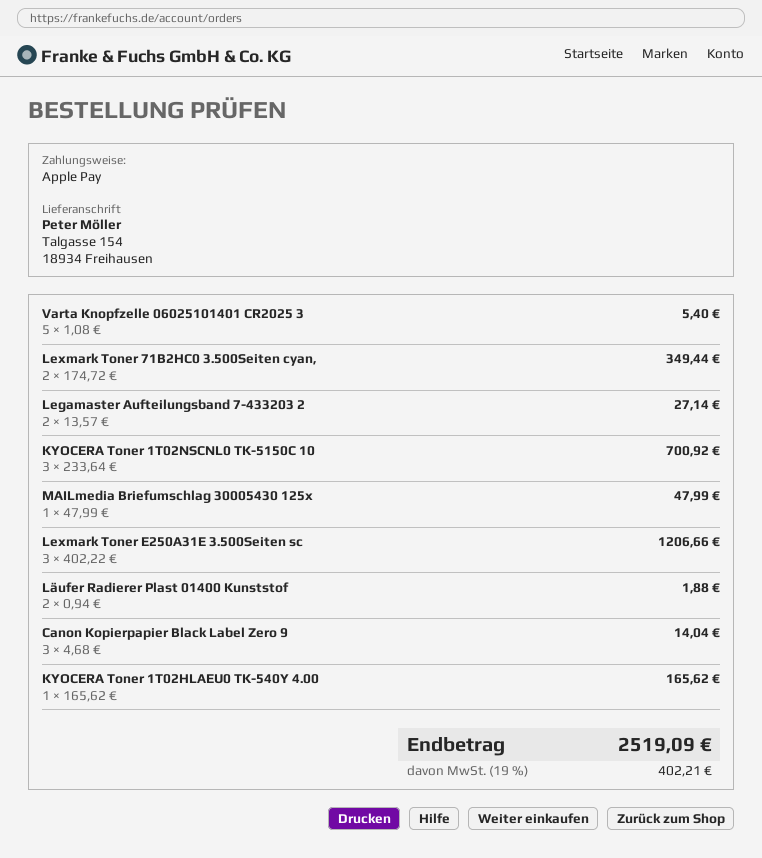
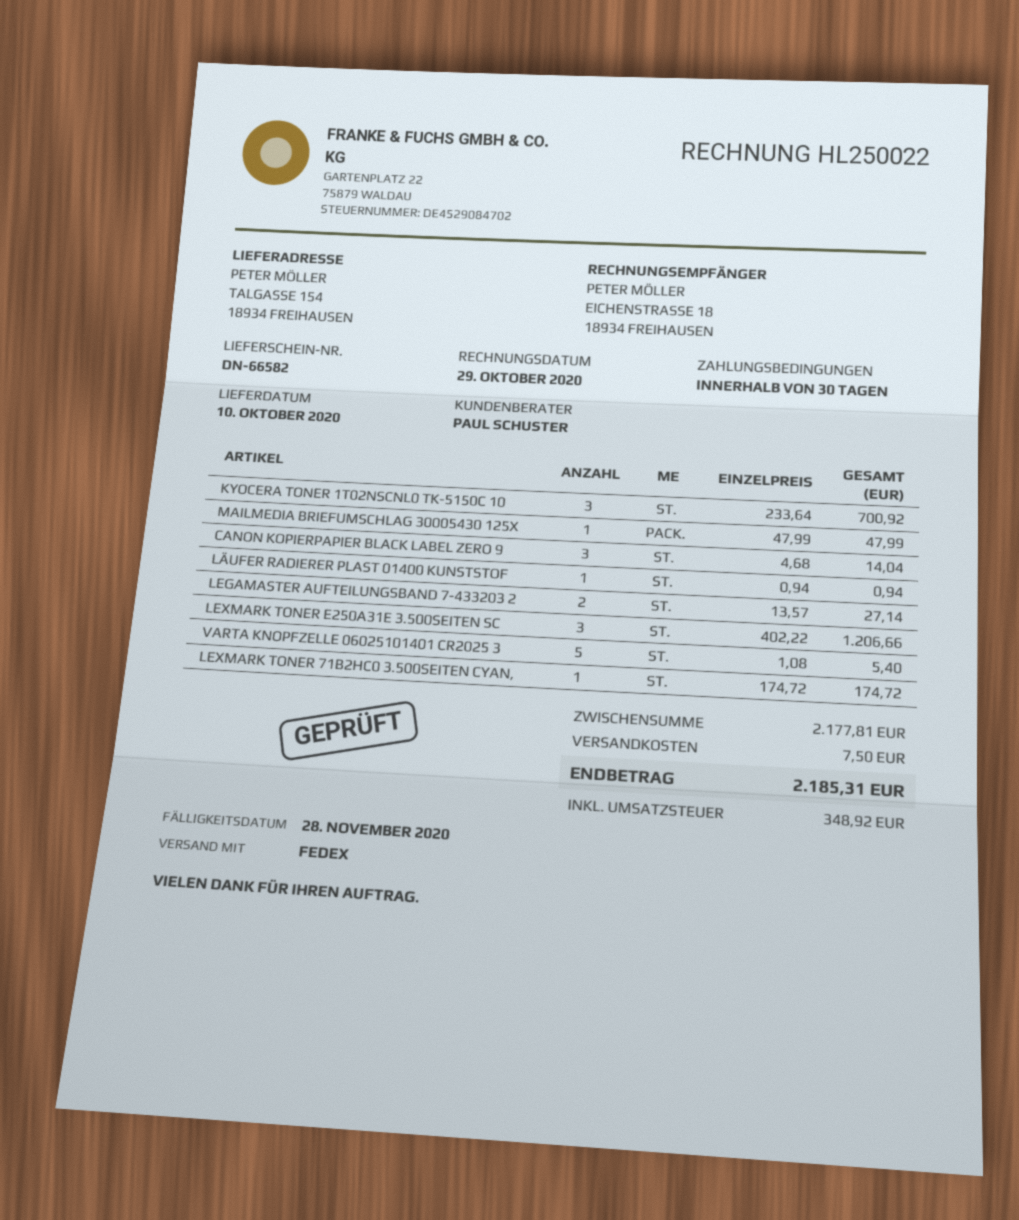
Lexmark Toner 71B2HC0 3.500Seiten cyan,: 2 x 174.72 = 349.44 -> 1 x 174.72 = 174.72
Läufer Radierer Plast 01400 Kunststof: 2 x 0.94 = 1.88 -> 1 x 0.94 = 0.94
KYOCERA Toner 1T02HLAEU0 TK-540Y 4.00: 1 x 165.62 = 165.62 -> none
shipping: none -> 7.50
tax: 402.21 -> 348.92
total: 2519.09 -> 2185.31

